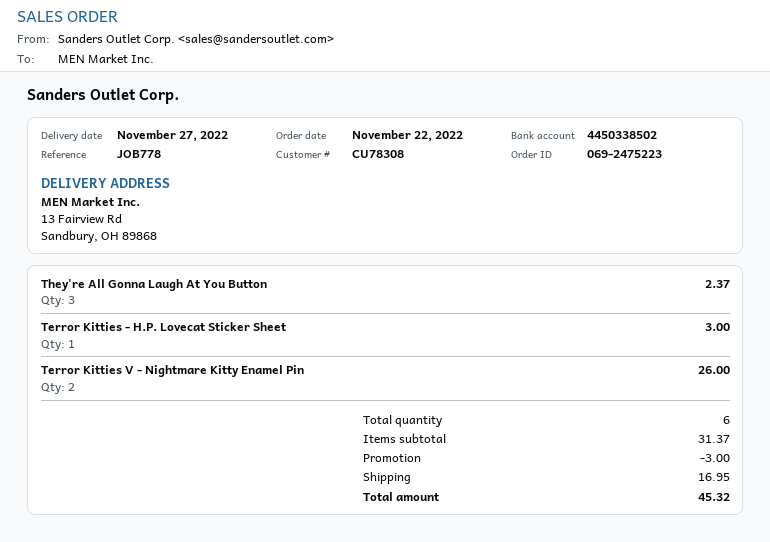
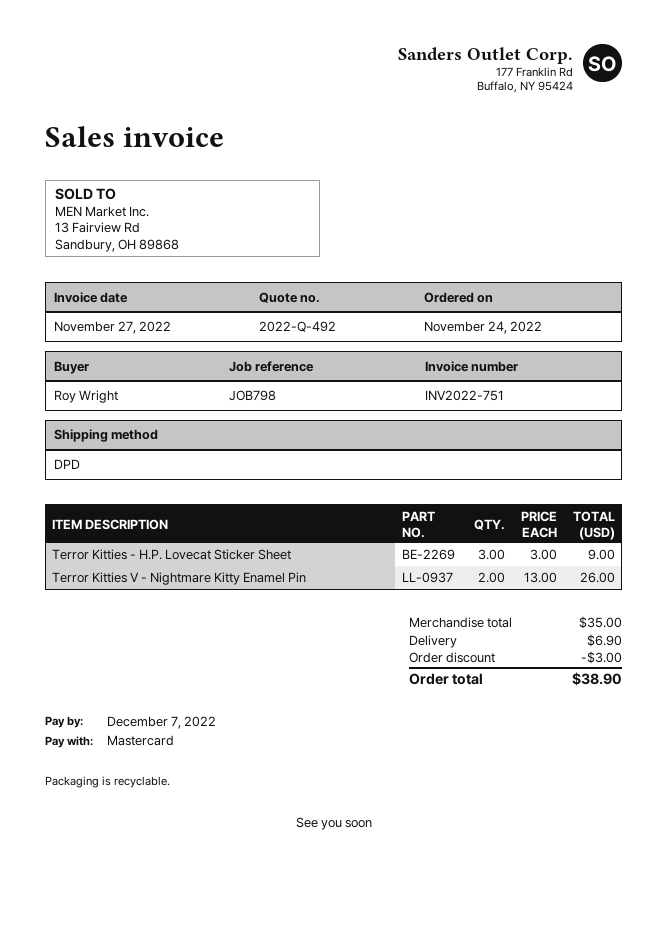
order date: 2022-11-22 -> 2022-11-24
reference: JOB778 -> JOB798
They're All Gonna Laugh At You Button: 3 for 2.37 -> none
Terror Kitties - H.P. Lovecat Sticker Sheet: 1 for 3.00 -> 3 for 9.00
subtotal: 31.37 -> 35.00
shipping: 16.95 -> 6.90
total: 45.32 -> 38.90

